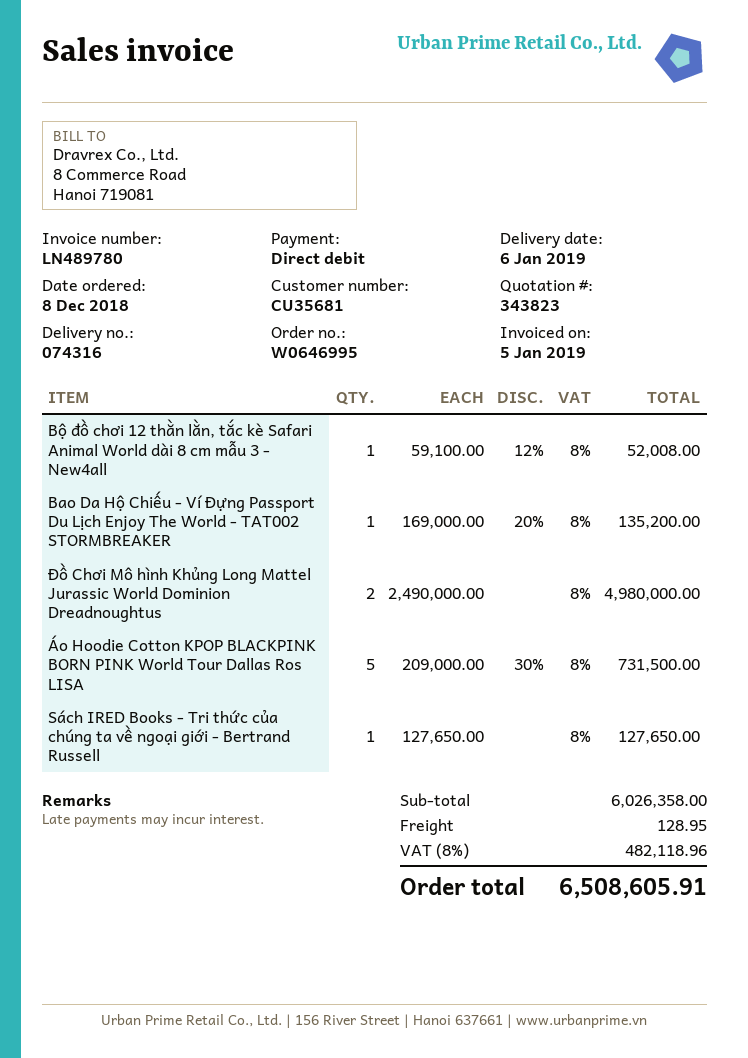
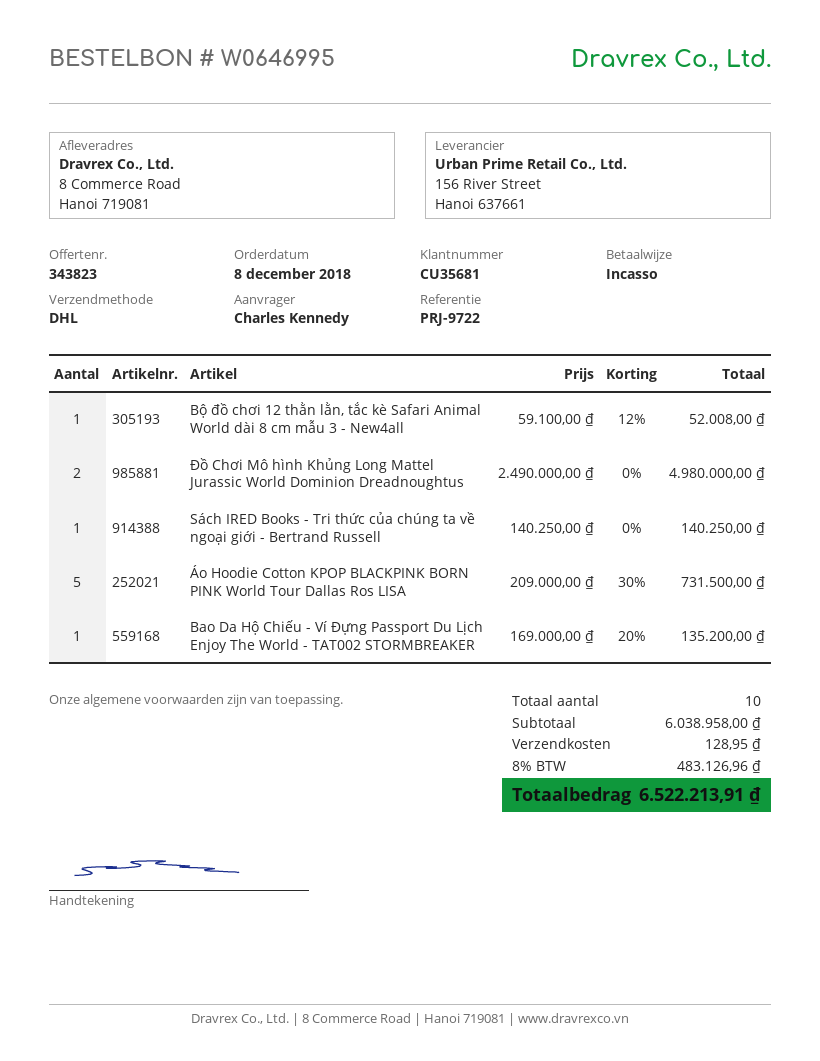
Sách IRED Books - Tri thức của chúng ta về ngoại giới - Bertrand Russell: 1 x 127650.00 = 127650.00 -> 1 x 140250.00 = 140250.00
subtotal: 6026358.00 -> 6038958.00
tax: 8% = 482118.96 -> 8% = 483126.96
total: 6508605.91 -> 6522213.91

